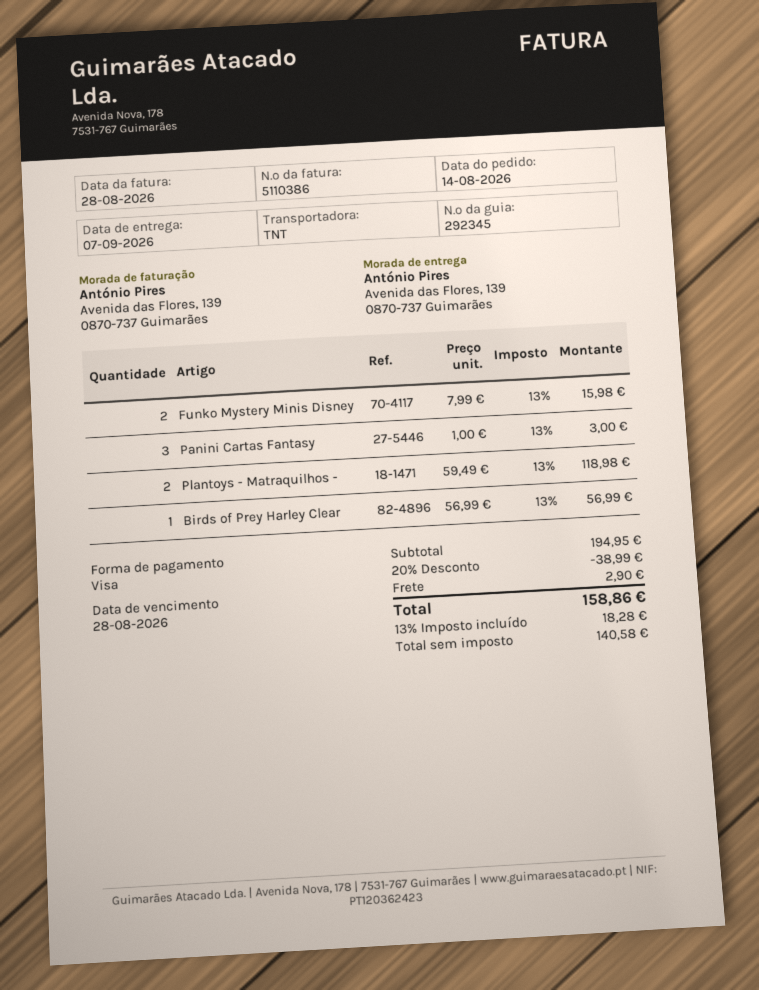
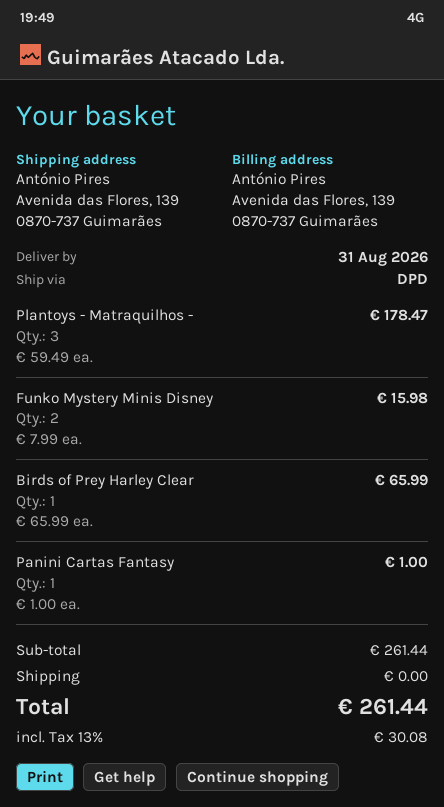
delivery date: 2026-09-07 -> 2026-08-31
shipping method: TNT -> DPD
Panini Cartas Fantasy: 3 x 1.00 = 3.00 -> 1 x 1.00 = 1.00
Plantoys - Matraquilhos -: 2 x 59.49 = 118.98 -> 3 x 59.49 = 178.47
Birds of Prey Harley Clear: 1 x 56.99 = 56.99 -> 1 x 65.99 = 65.99
subtotal: 194.95 -> 261.44
discount: 20% = 38.99 -> none
shipping: 2.90 -> 0.00
tax: 13% = 18.28 -> 13% = 30.08
total: 158.86 -> 261.44

